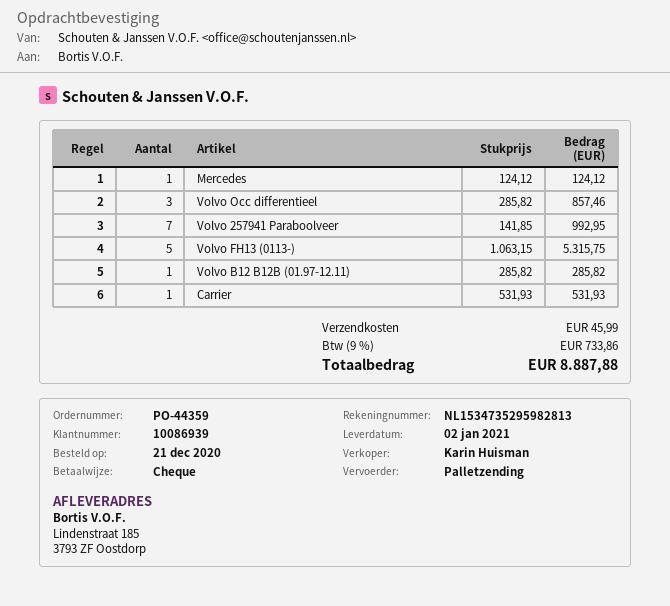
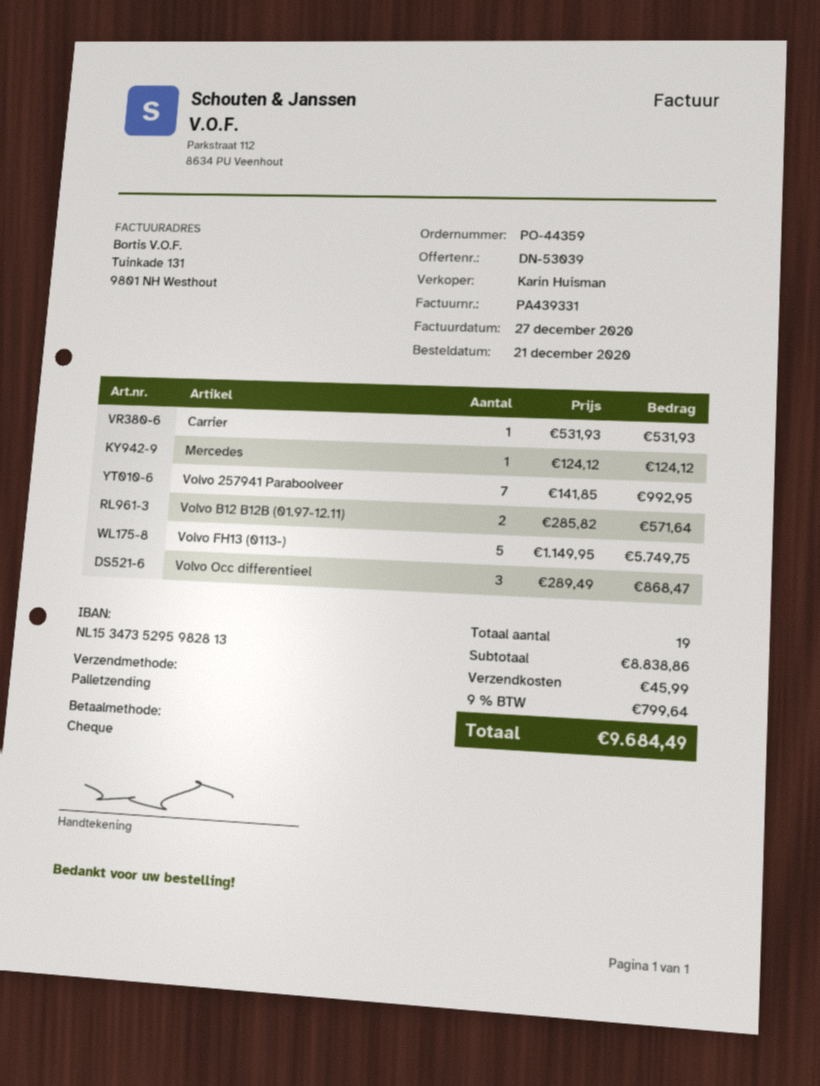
Volvo Occ differentieel: 3 x 285.82 = 857.46 -> 3 x 289.49 = 868.47
Volvo FH13 (0113-): 5 x 1063.15 = 5315.75 -> 5 x 1149.95 = 5749.75
Volvo B12 B12B (01.97-12.11): 1 x 285.82 = 285.82 -> 2 x 285.82 = 571.64
tax: 9% = 733.86 -> 9% = 799.64
total: 8887.88 -> 9684.49

